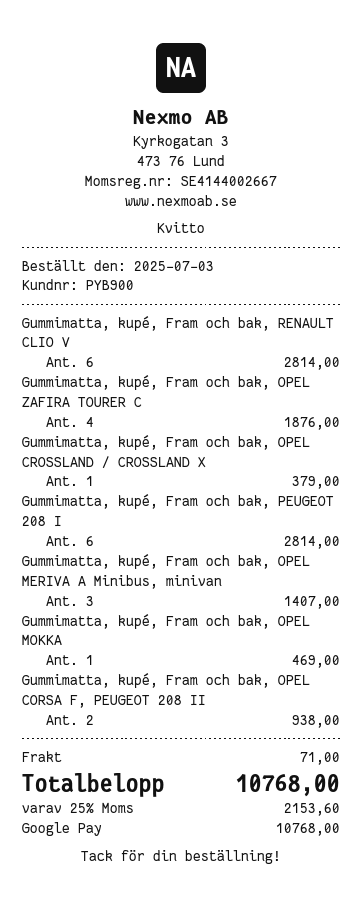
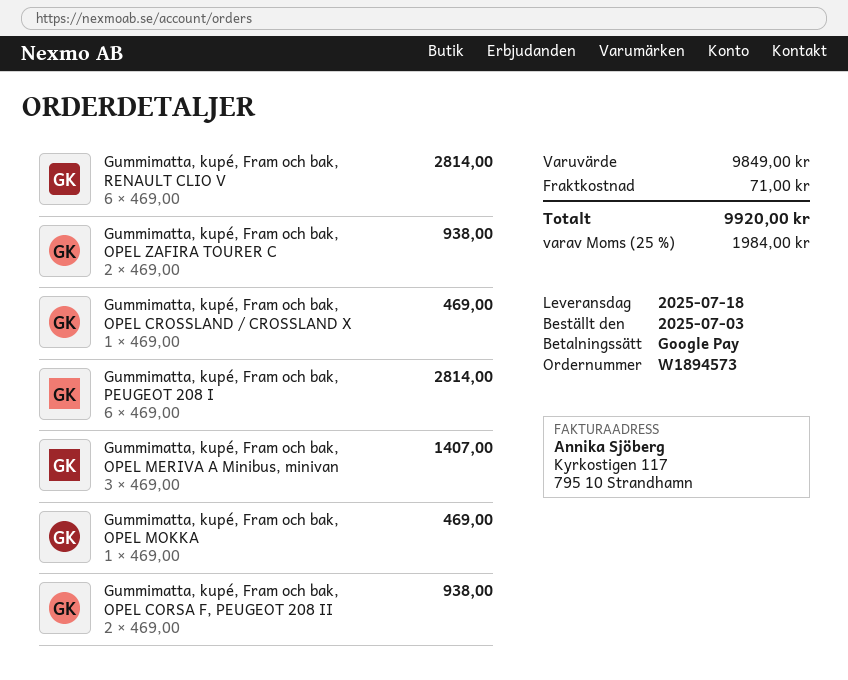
Gummimatta, kupé, Fram och bak, OPEL ZAFIRA TOURER C: 4 for 1876.00 -> 2 for 938.00
Gummimatta, kupé, Fram och bak, OPEL CROSSLAND / CROSSLAND X: 1 for 379.00 -> 1 for 469.00
tax: 25% = 2153.60 -> 25% = 1984.00
total: 10768.00 -> 9920.00

